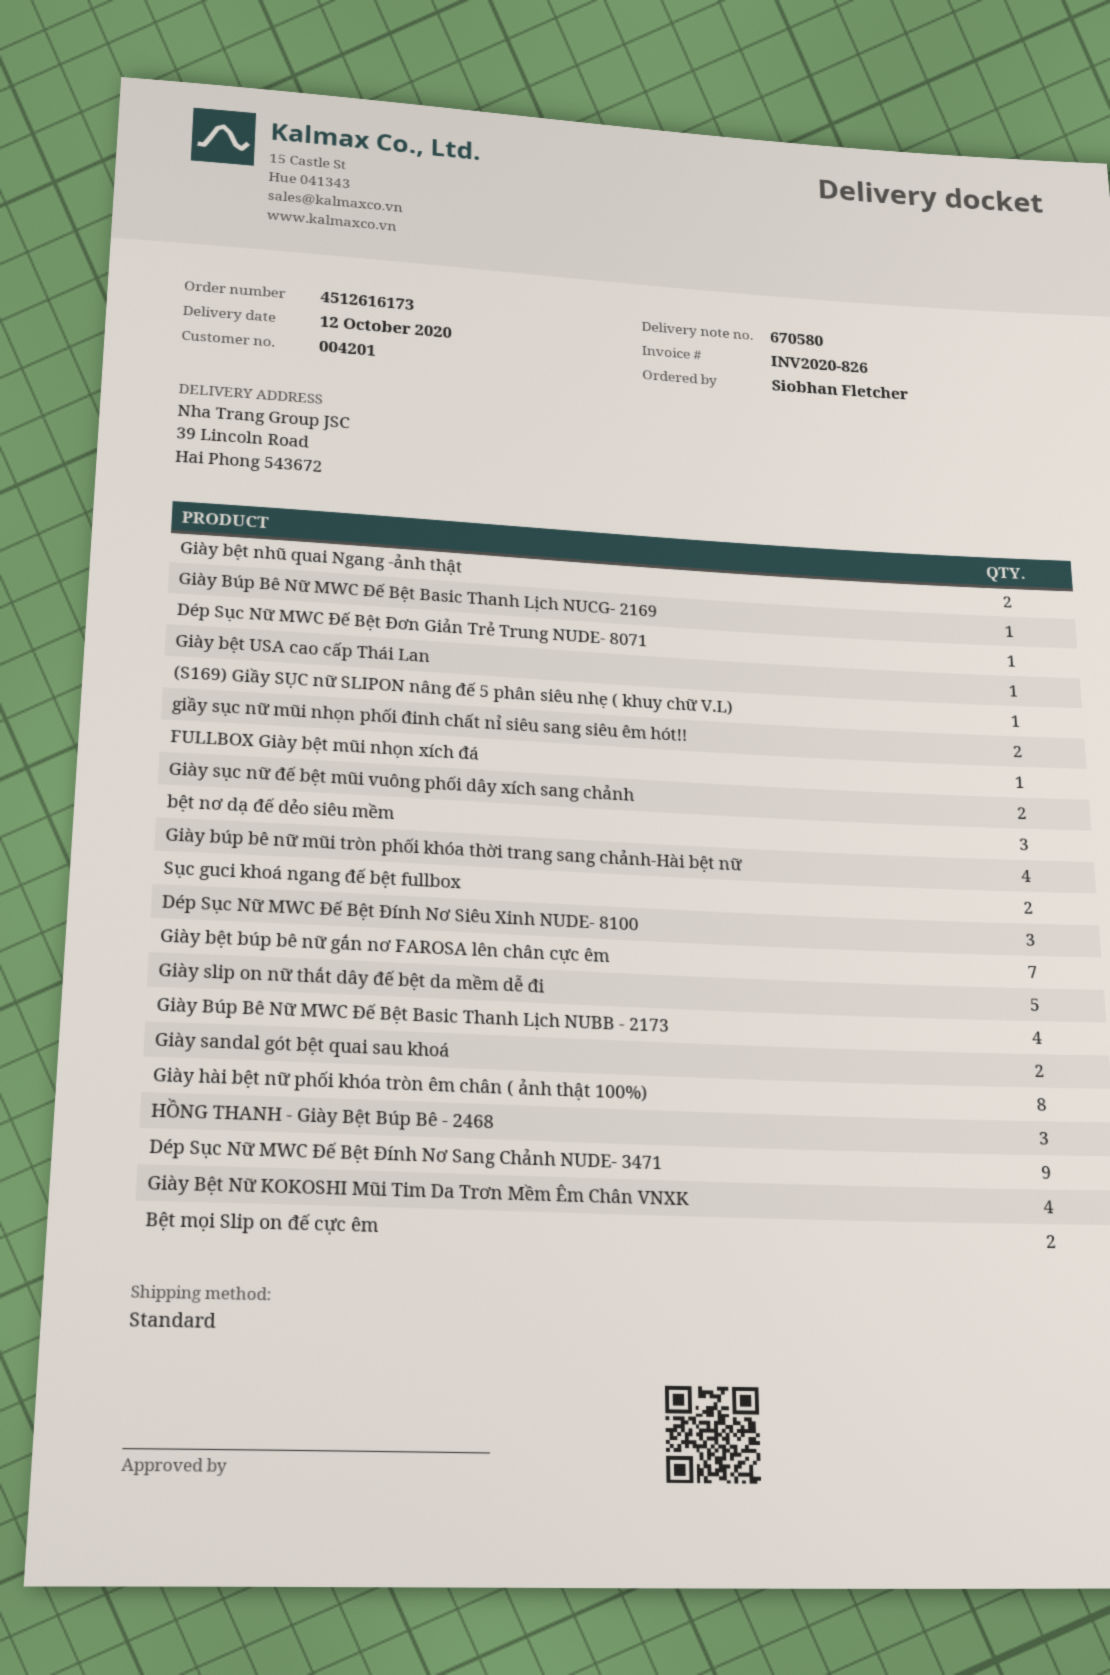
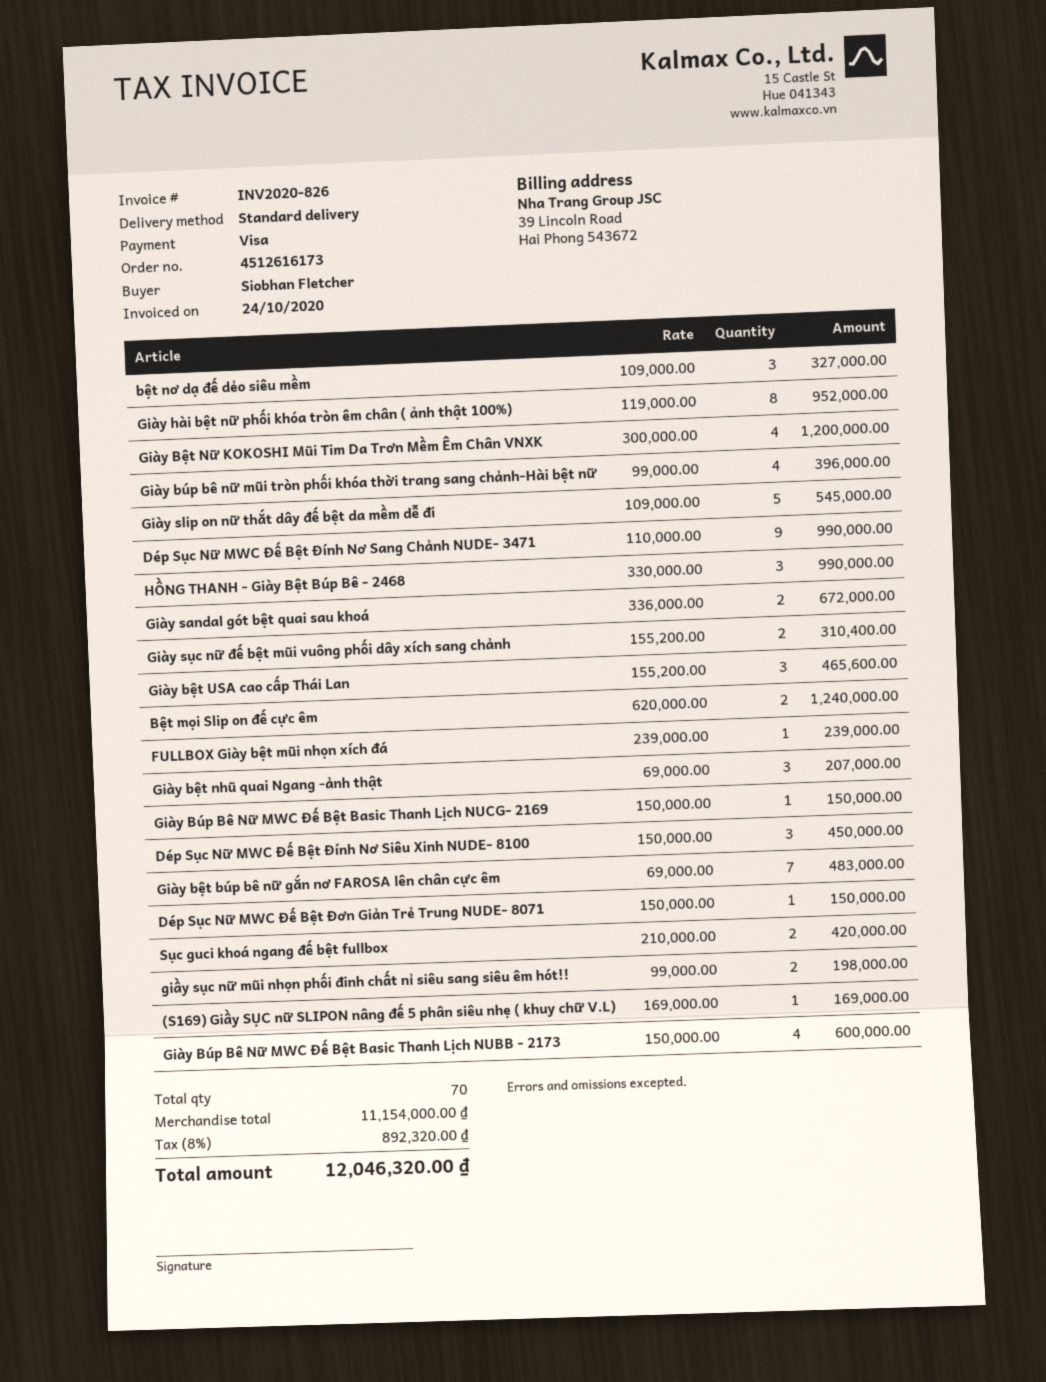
Giày bệt nhũ quai Ngang -ảnh thật: 2 -> 3
Giày bệt USA cao cấp Thái Lan: 1 -> 3

